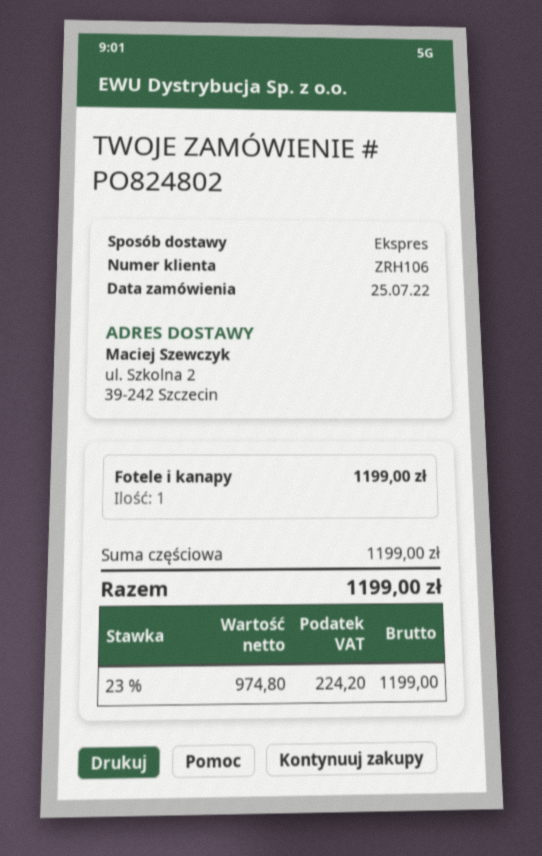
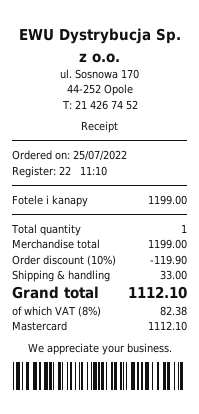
discount: none -> 10% = 119.90
shipping: none -> 33.00
tax: 23% = 224.20 -> 8% = 82.38
total: 1199.00 -> 1112.10

